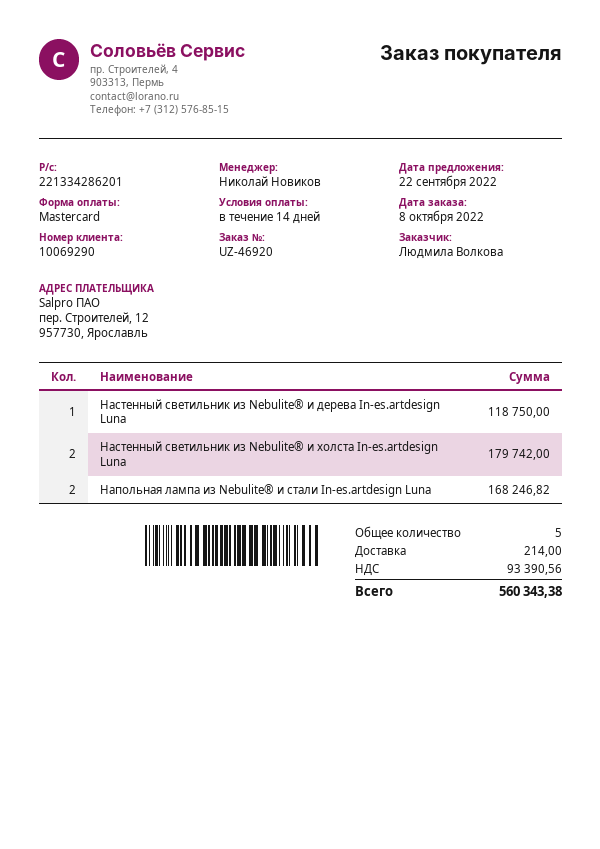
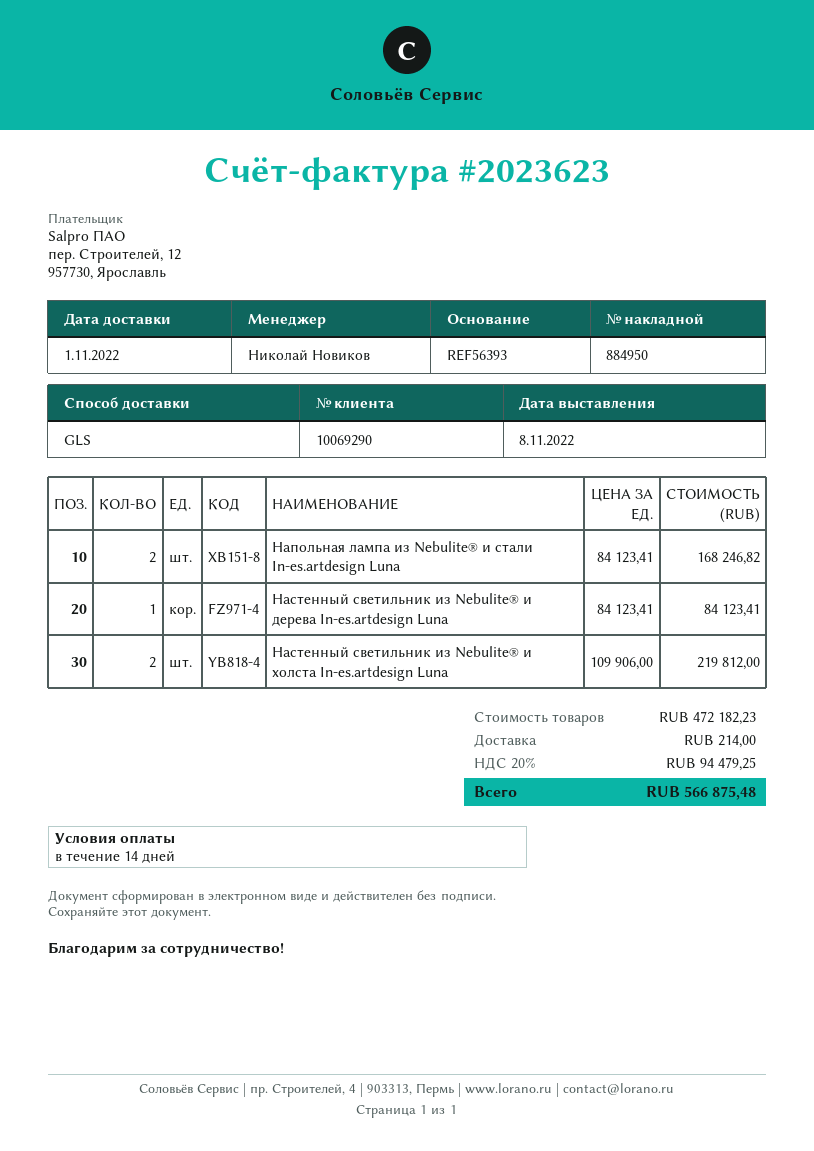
Настенный светильник из Nebulite® и дерева In-es.artdesign Luna: 1 for 118750.00 -> 1 for 84123.41
Настенный светильник из Nebulite® и холста In-es.artdesign Luna: 2 for 179742.00 -> 2 for 219812.00
tax: 93390.56 -> 94479.25
total: 560343.38 -> 566875.48

